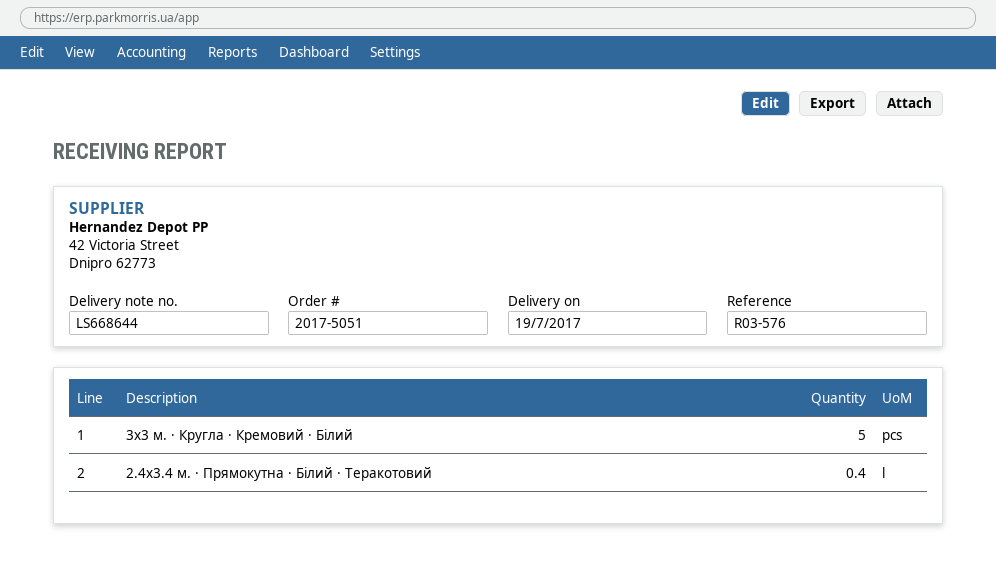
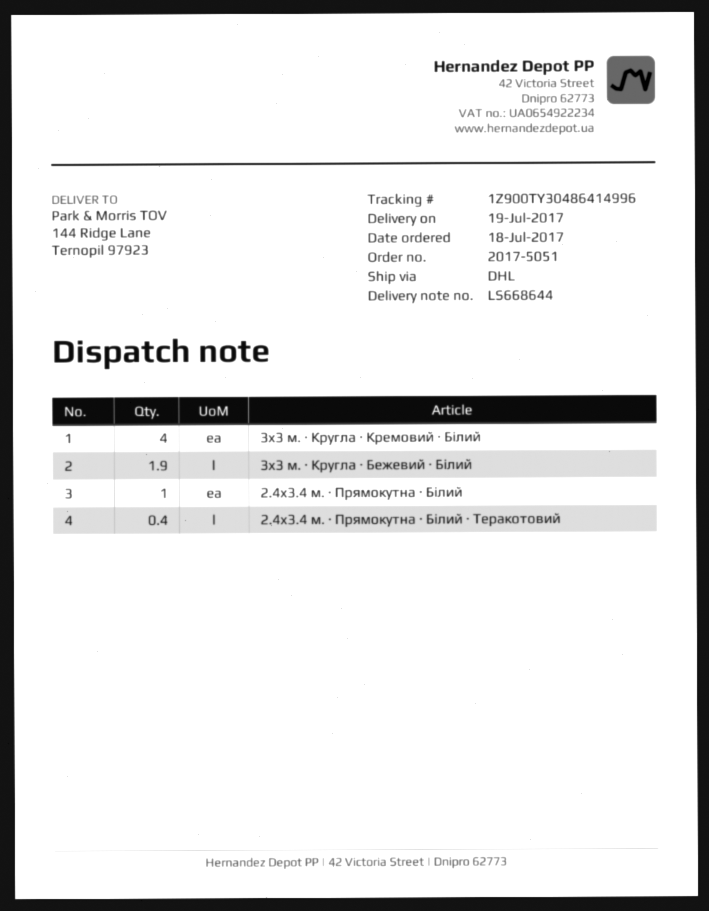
3x3 м. · Кругла · Кремовий · Білий: 5 -> 4
3x3 м. · Кругла · Бежевий · Білий: none -> 1.9
2.4x3.4 м. · Прямокутна · Білий: none -> 1

